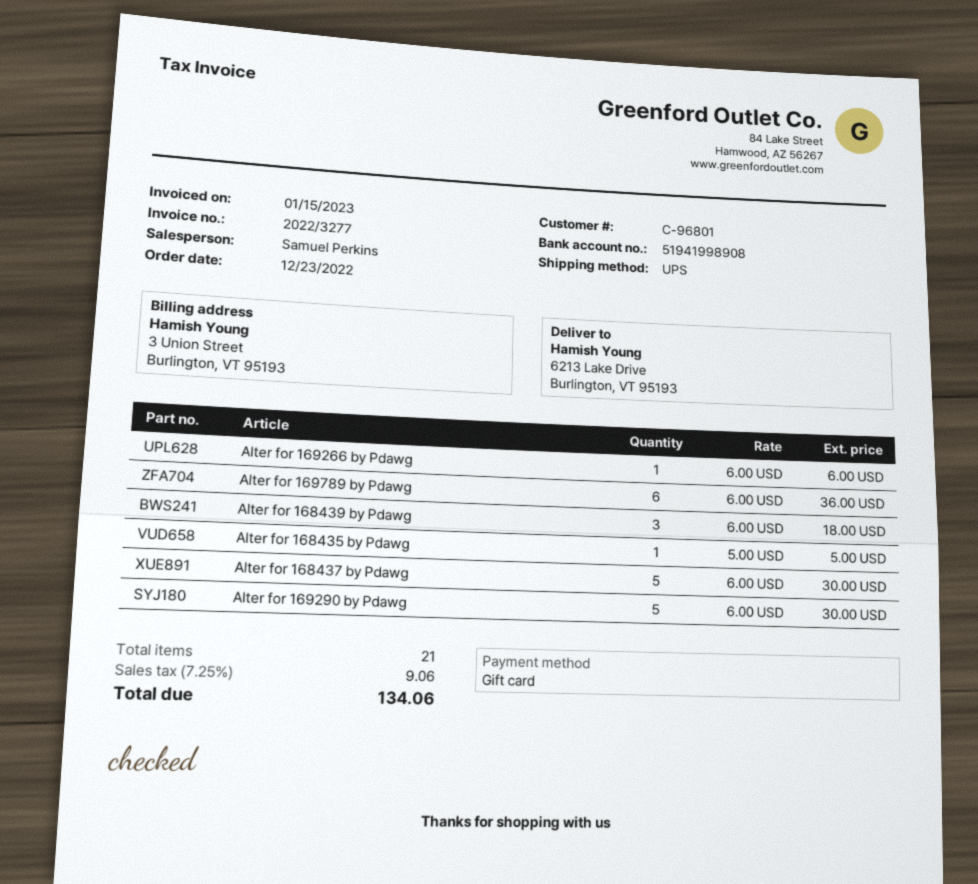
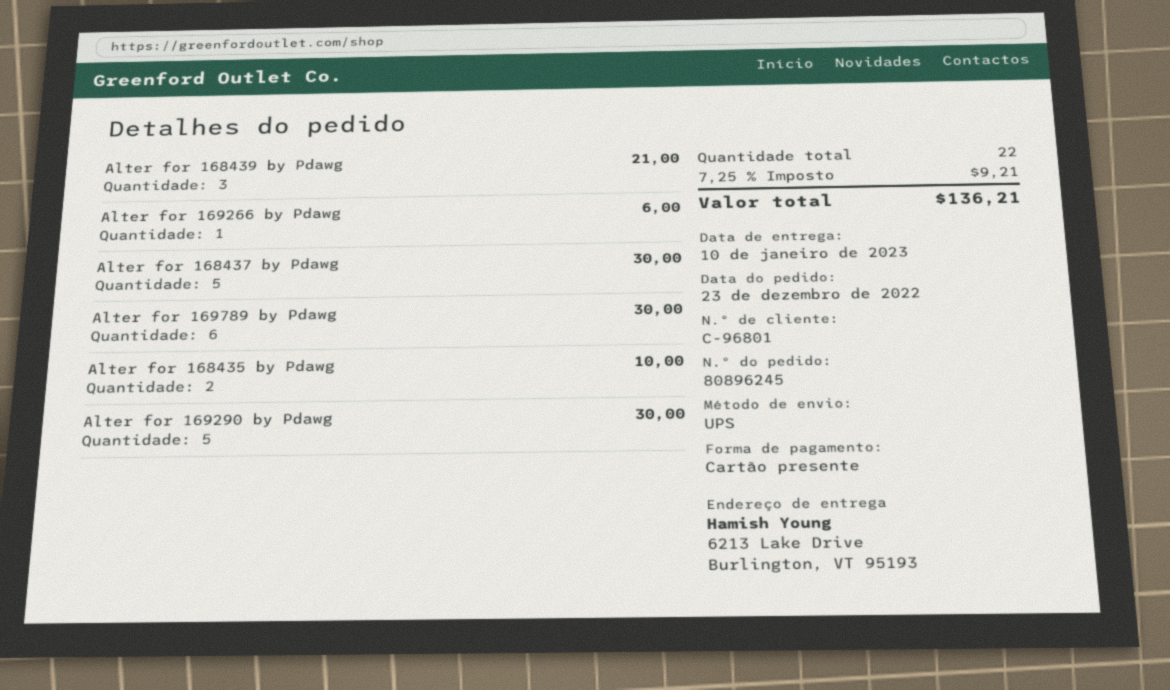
Alter for 169789 by Pdawg: 6 for 36.00 -> 6 for 30.00
Alter for 168439 by Pdawg: 3 for 18.00 -> 3 for 21.00
Alter for 168435 by Pdawg: 1 for 5.00 -> 2 for 10.00
total quantity: 21 -> 22
tax: 7.25% = 9.06 -> 7.25% = 9.21
total: 134.06 -> 136.21

